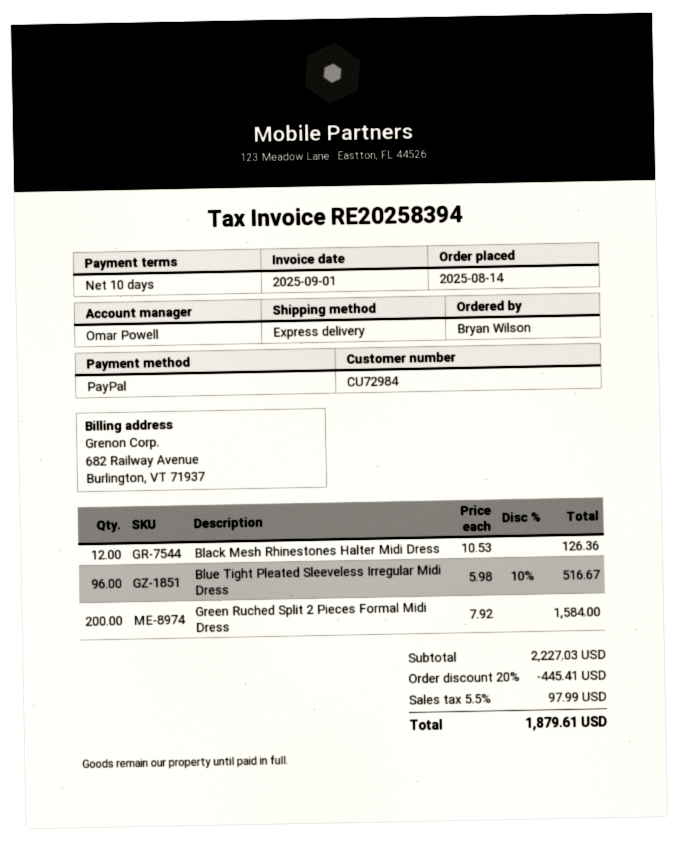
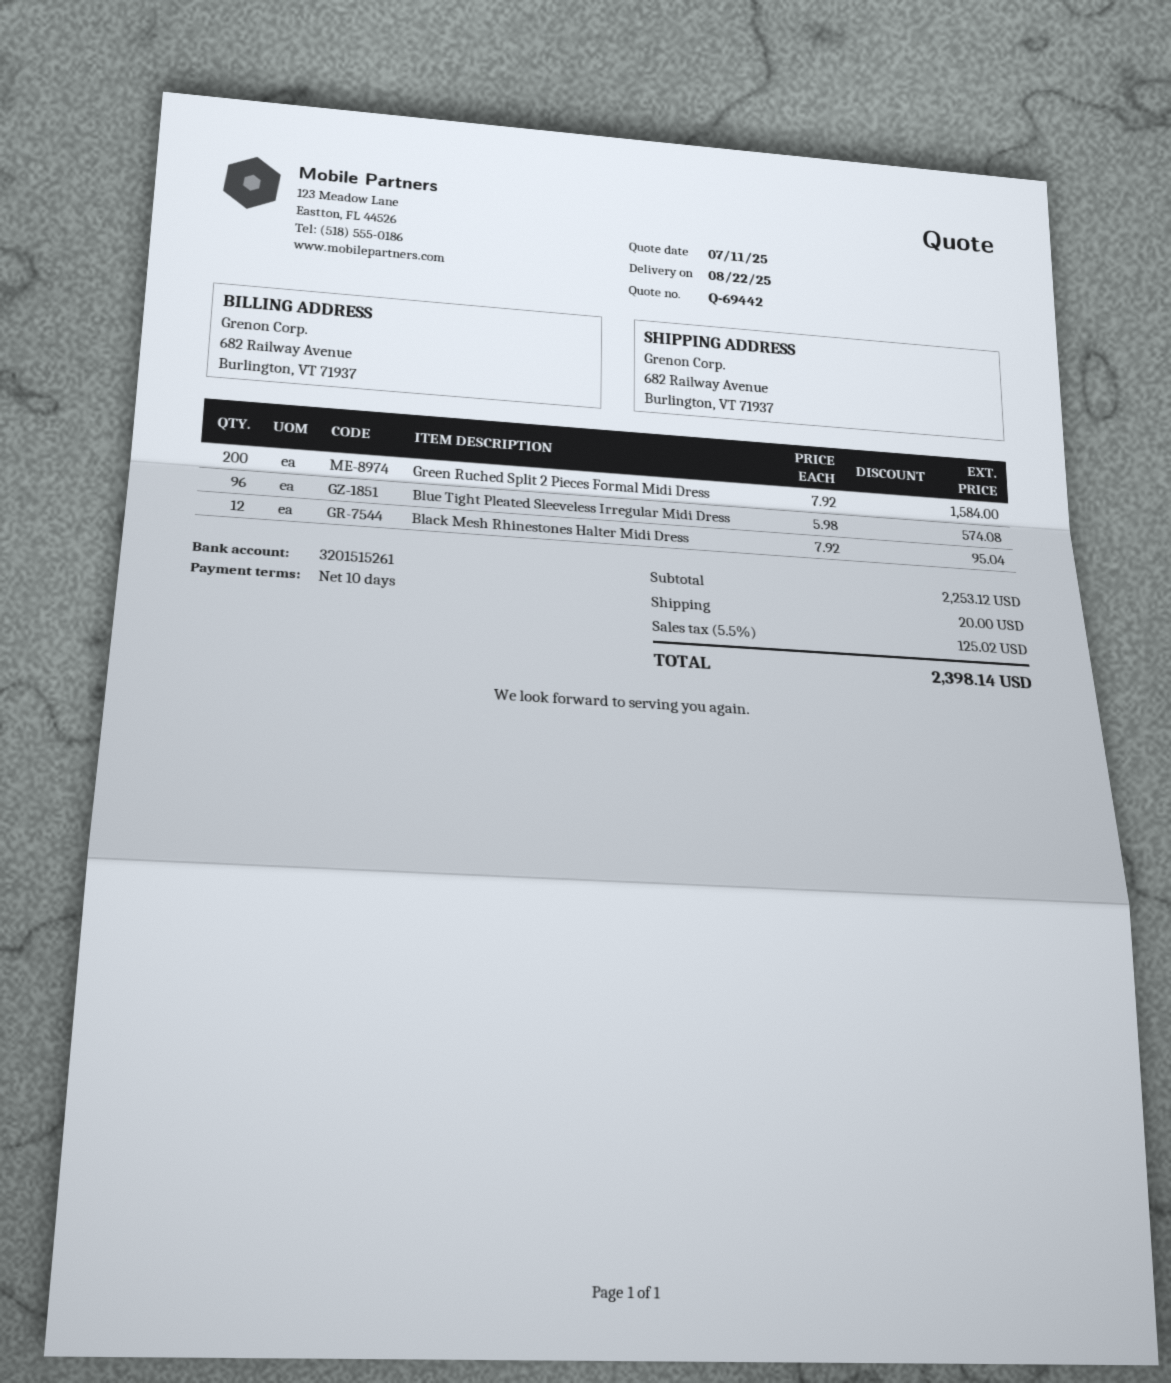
Black Mesh Rhinestones Halter Midi Dress: 12 x 10.53 = 126.36 -> 12 x 7.92 = 95.04
Blue Tight Pleated Sleeveless Irregular Midi Dress: 96 x 5.98 - 10% = 516.67 -> 96 x 5.98 = 574.08
subtotal: 2227.03 -> 2253.12
discount: 20% = 445.41 -> none
shipping: none -> 20.00
tax: 5.5% = 97.99 -> 5.5% = 125.02
total: 1879.61 -> 2398.14

